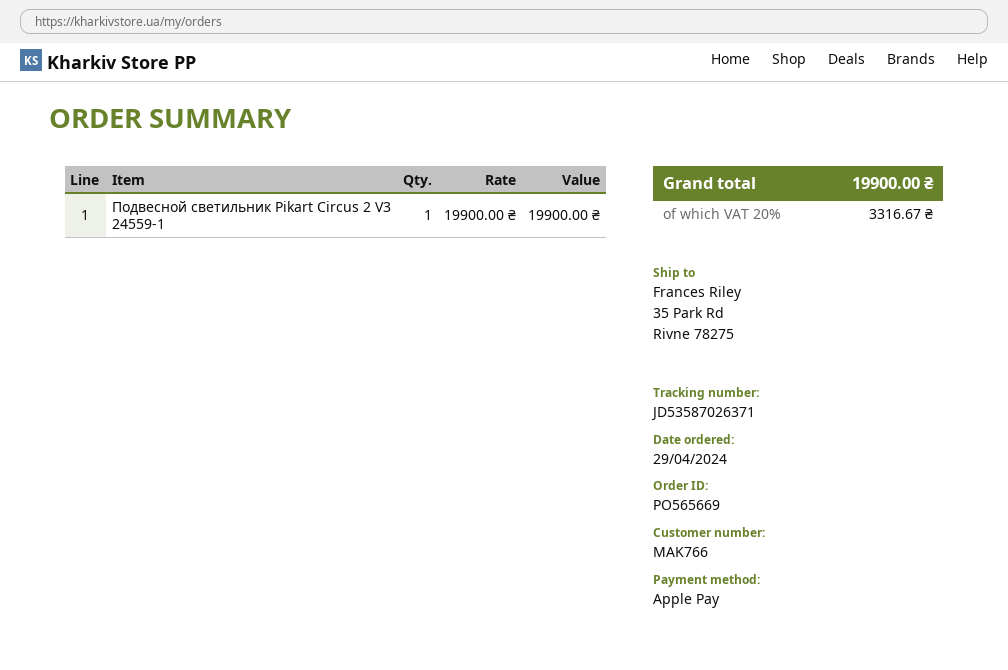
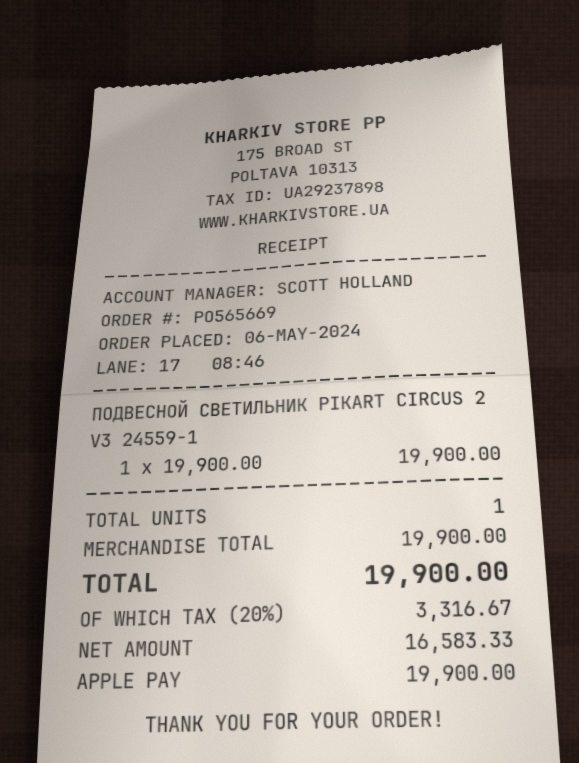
order date: 2024-04-29 -> 2024-05-06

